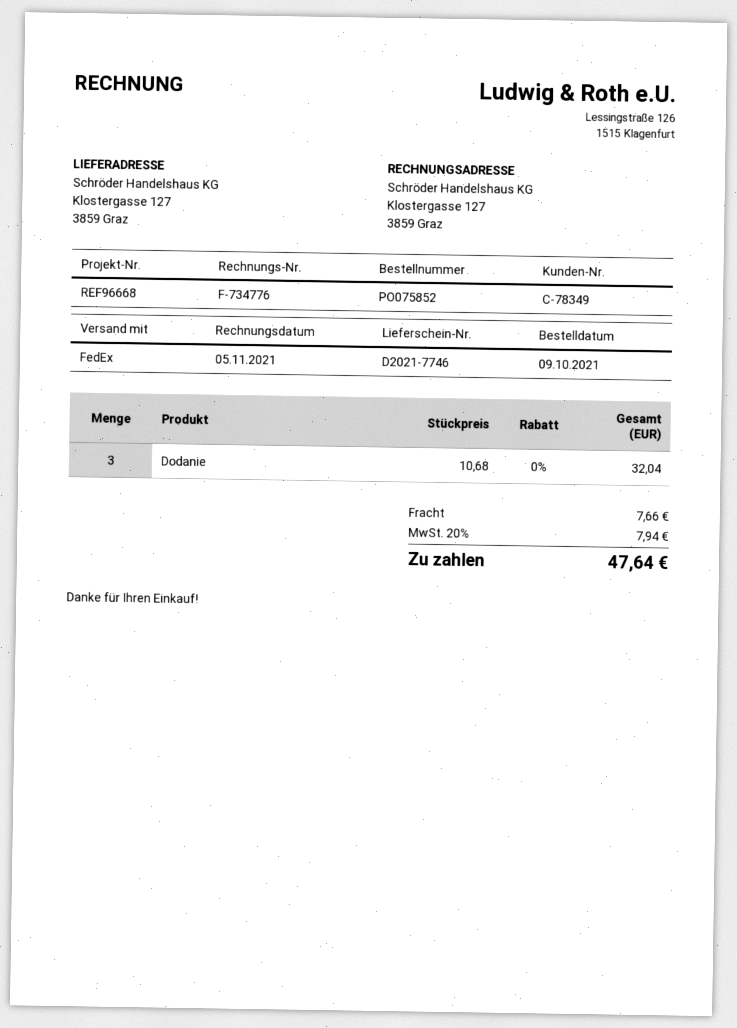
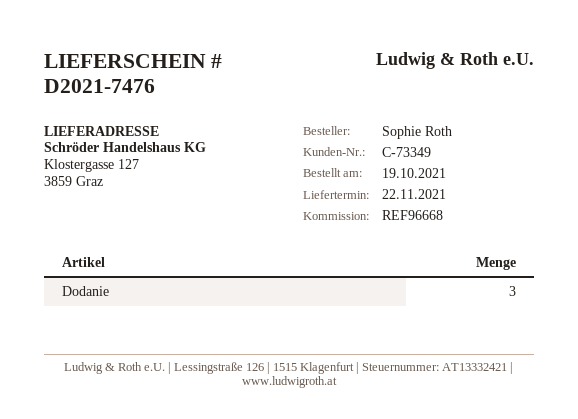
order date: 2021-10-09 -> 2021-10-19
delivery note number: D2021-7746 -> D2021-7476
customer number: C-78349 -> C-73349

